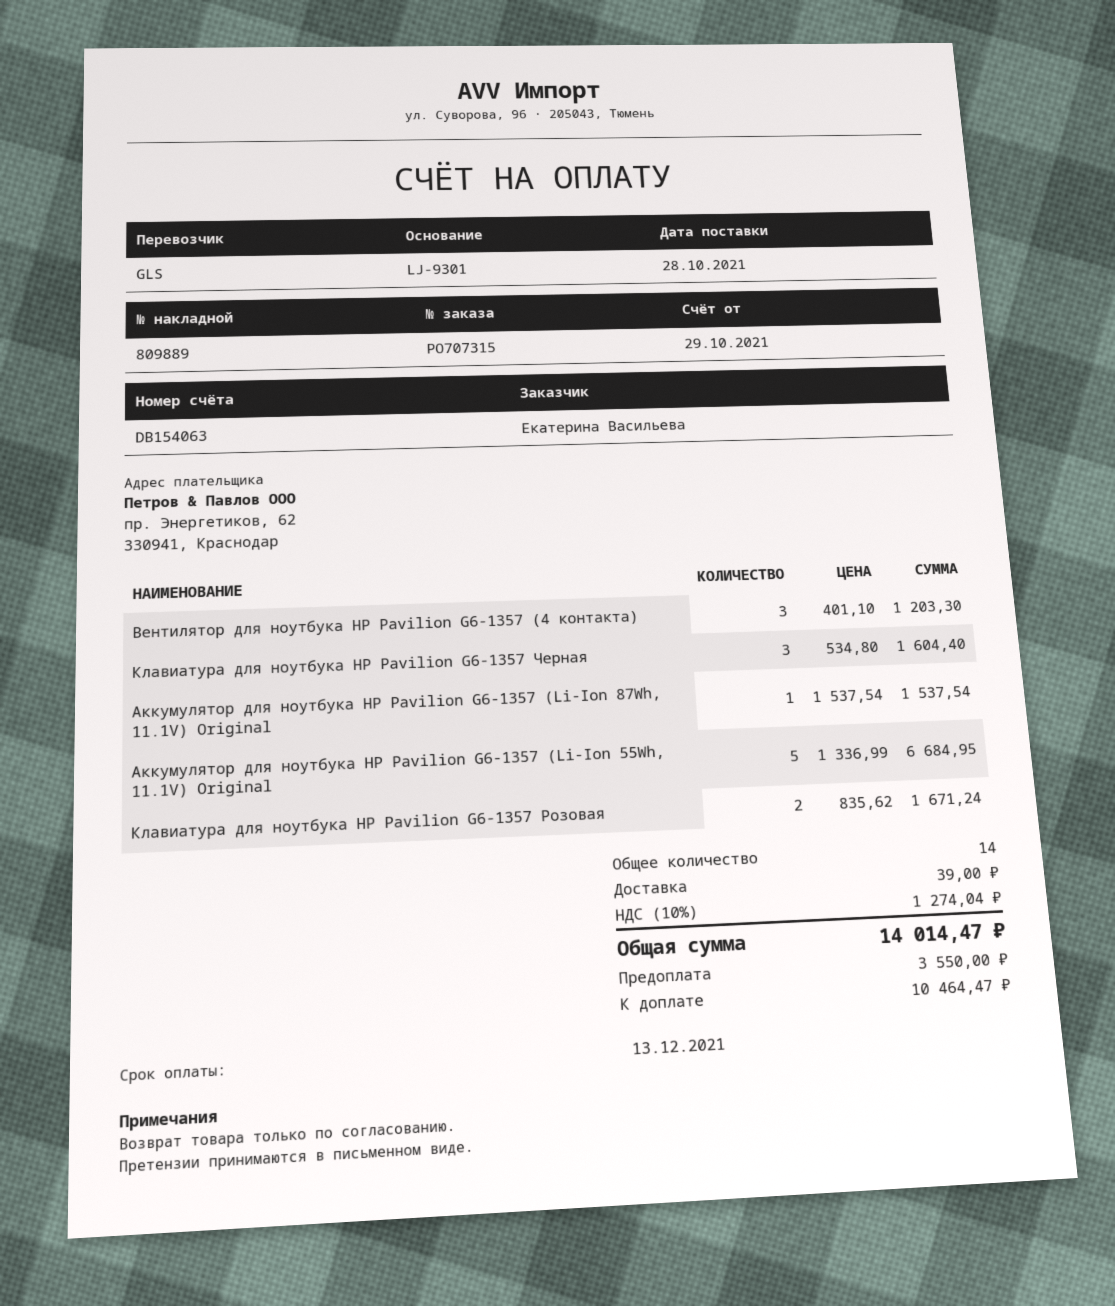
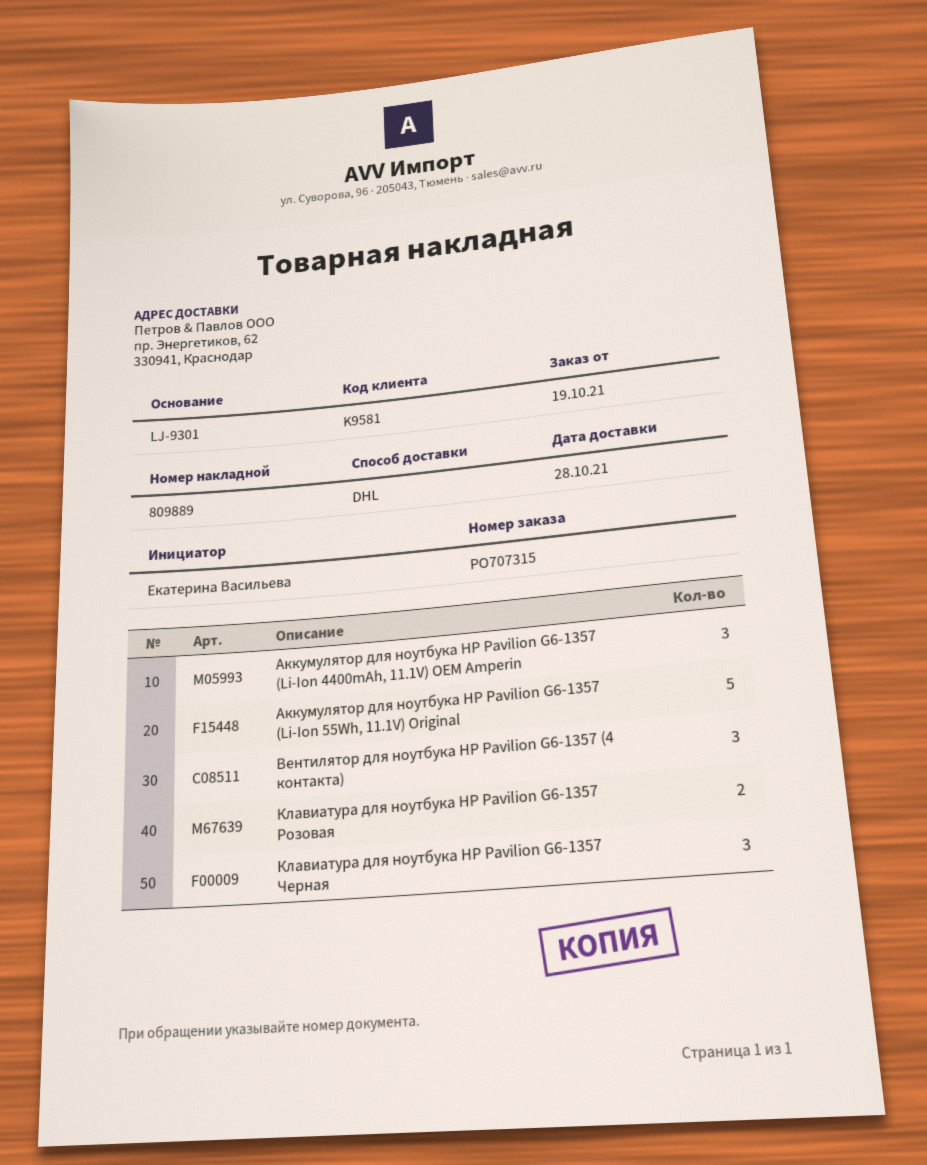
shipping method: GLS -> DHL
Аккумулятор для ноутбука HP Pavilion G6-1357 (Li-Ion 87Wh, 11.1V) Original: 1 -> none
Аккумулятор для ноутбука HP Pavilion G6-1357 (Li-Ion 4400mAh, 11.1V) OEM Amperin: none -> 3

